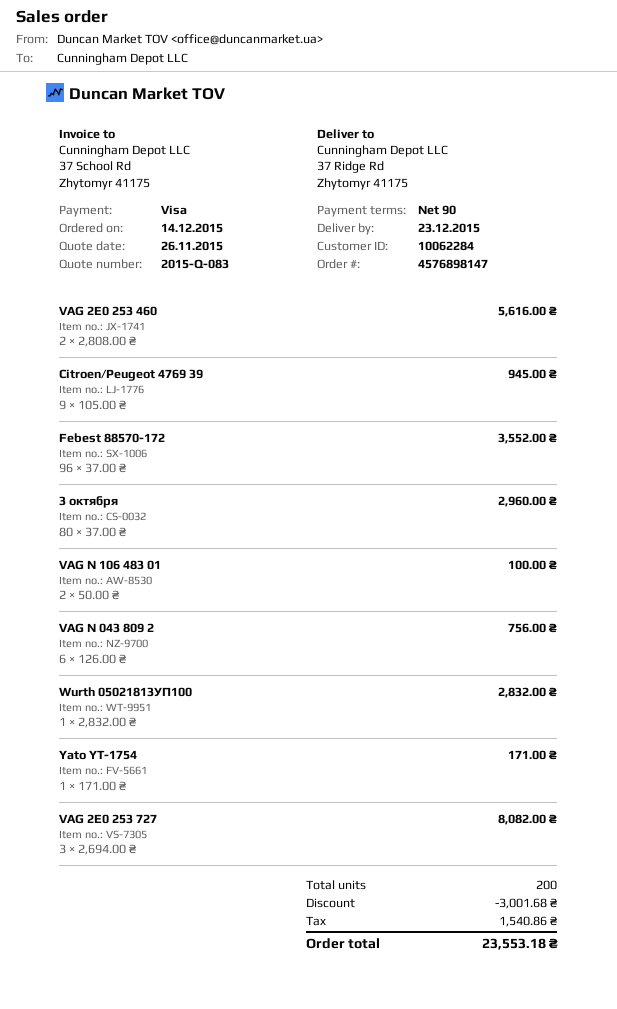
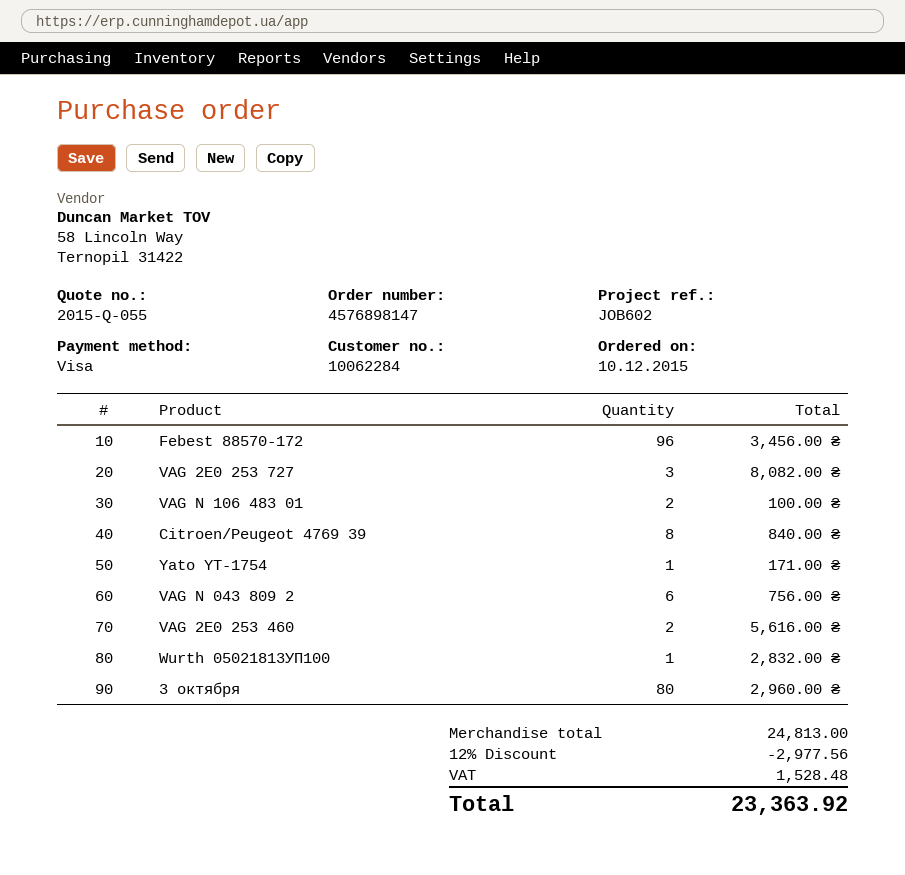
quote number: 2015-Q-083 -> 2015-Q-055
order date: 2015-12-14 -> 2015-12-10
Citroen/Peugeot 4769 39: 9 for 945.00 -> 8 for 840.00
Febest 88570-172: 96 for 3552.00 -> 96 for 3456.00
discount: 3001.68 -> 2977.56
tax: 1540.86 -> 1528.48
total: 23553.18 -> 23363.92

